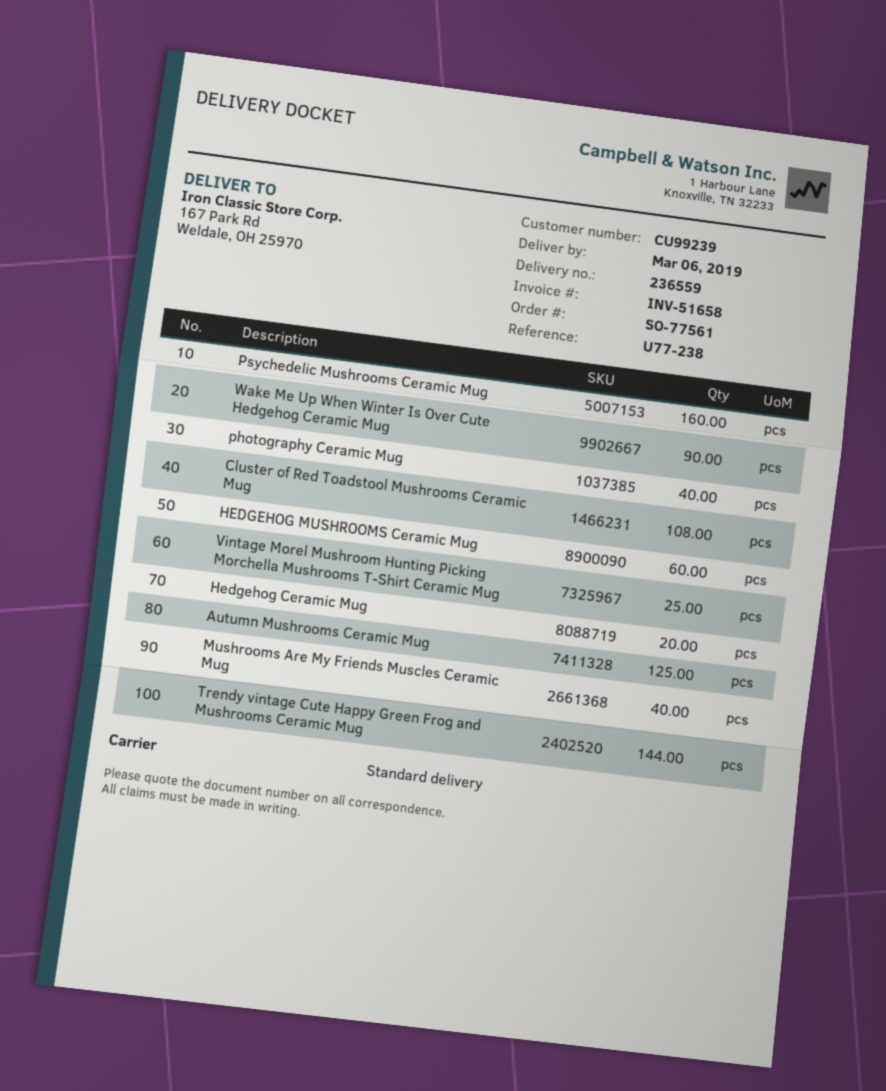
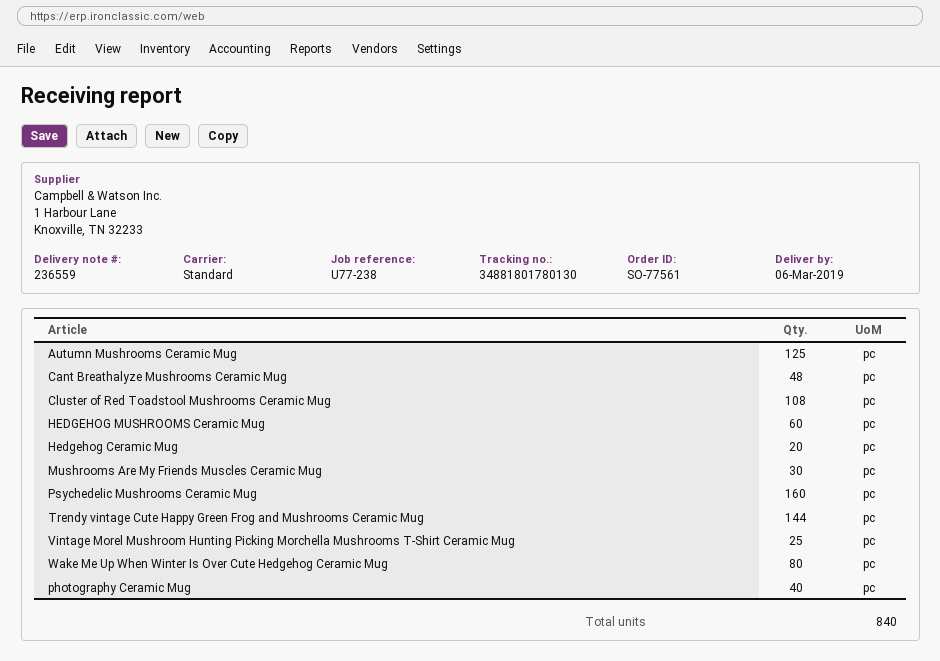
Wake Me Up When Winter Is Over Cute Hedgehog Ceramic Mug: 90 -> 80
Mushrooms Are My Friends Muscles Ceramic Mug: 40 -> 30
Cant Breathalyze Mushrooms Ceramic Mug: none -> 48

